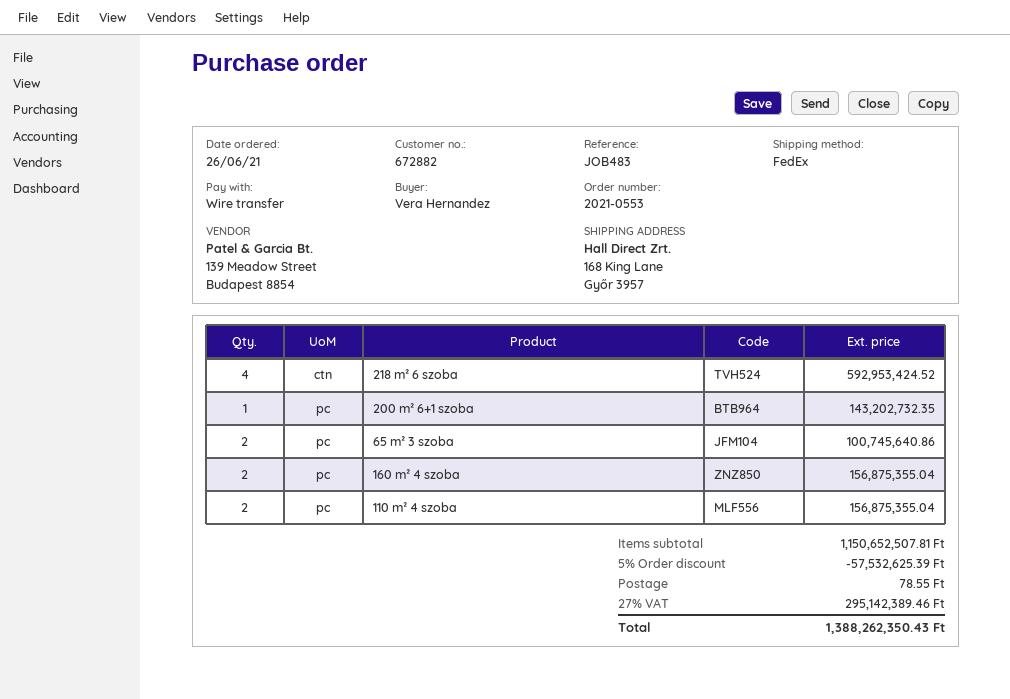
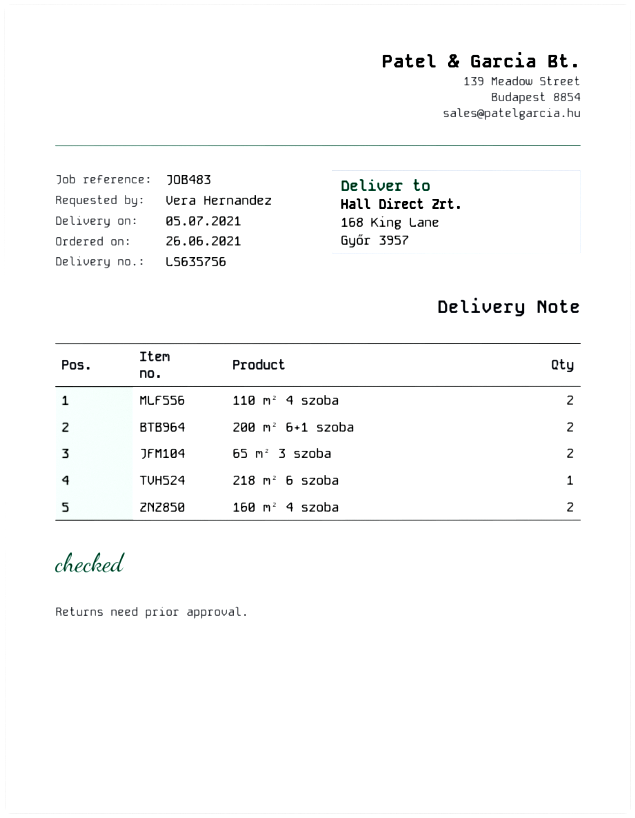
218 m² 6 szoba: 4 -> 1
200 m² 6+1 szoba: 1 -> 2

